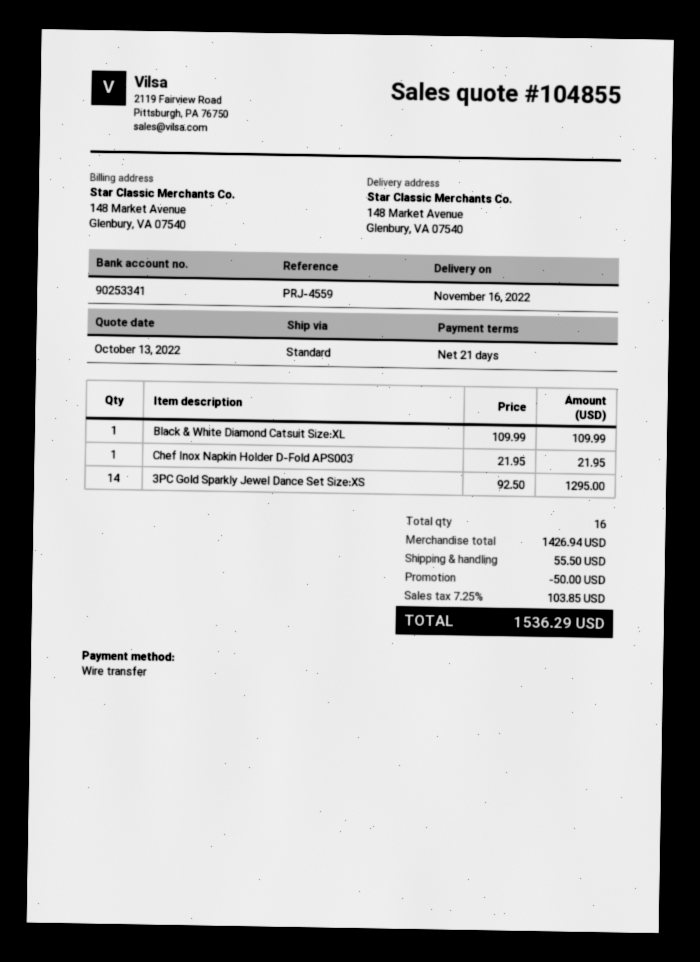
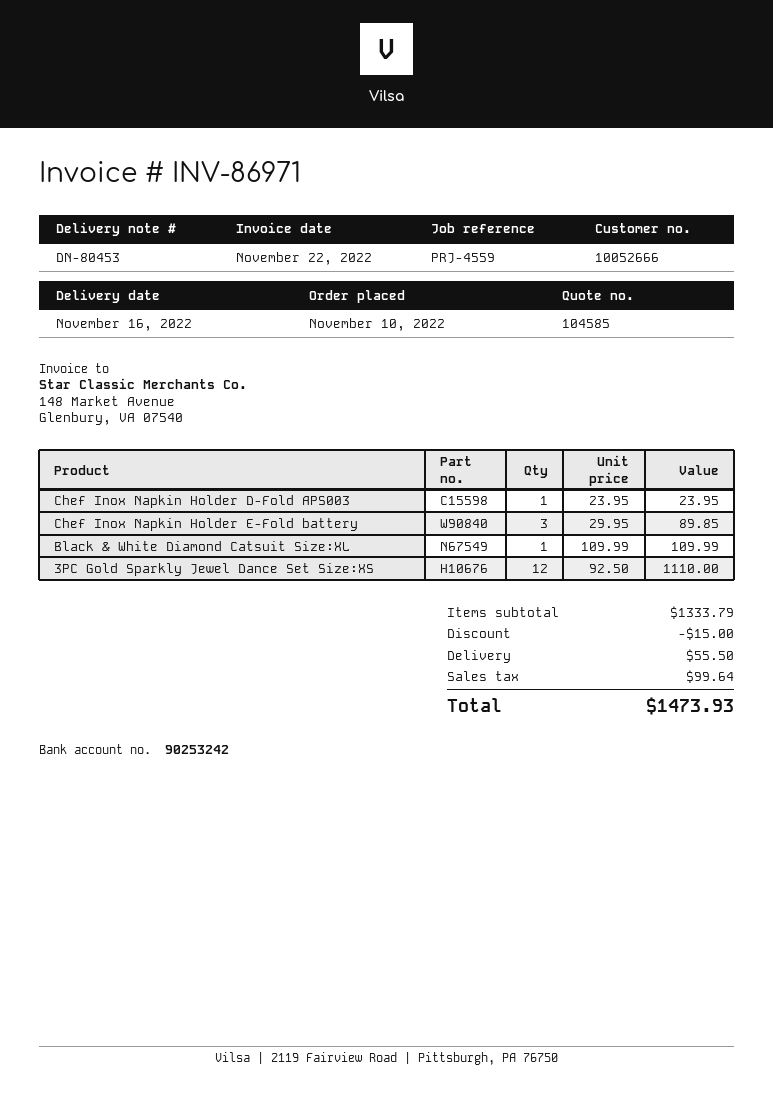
quote number: 104855 -> 104585
bank account: 90253341 -> 90253242
Chef Inox Napkin Holder D-Fold APS003: 1 x 21.95 = 21.95 -> 1 x 23.95 = 23.95
3PC Gold Sparkly Jewel Dance Set Size:XS: 14 x 92.50 = 1295.00 -> 12 x 92.50 = 1110.00
Chef Inox Napkin Holder E-Fold battery: none -> 3 x 29.95 = 89.85
subtotal: 1426.94 -> 1333.79
discount: 50.00 -> 15.00
tax: 103.85 -> 99.64
total: 1536.29 -> 1473.93

